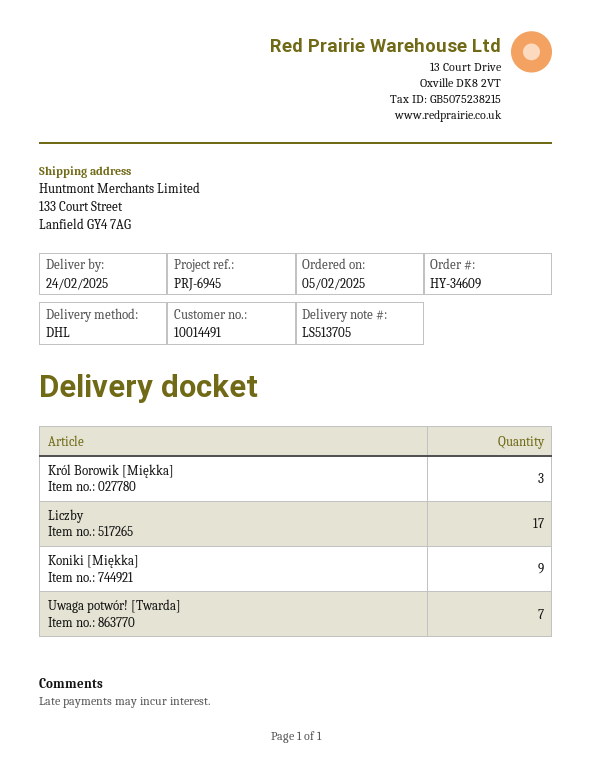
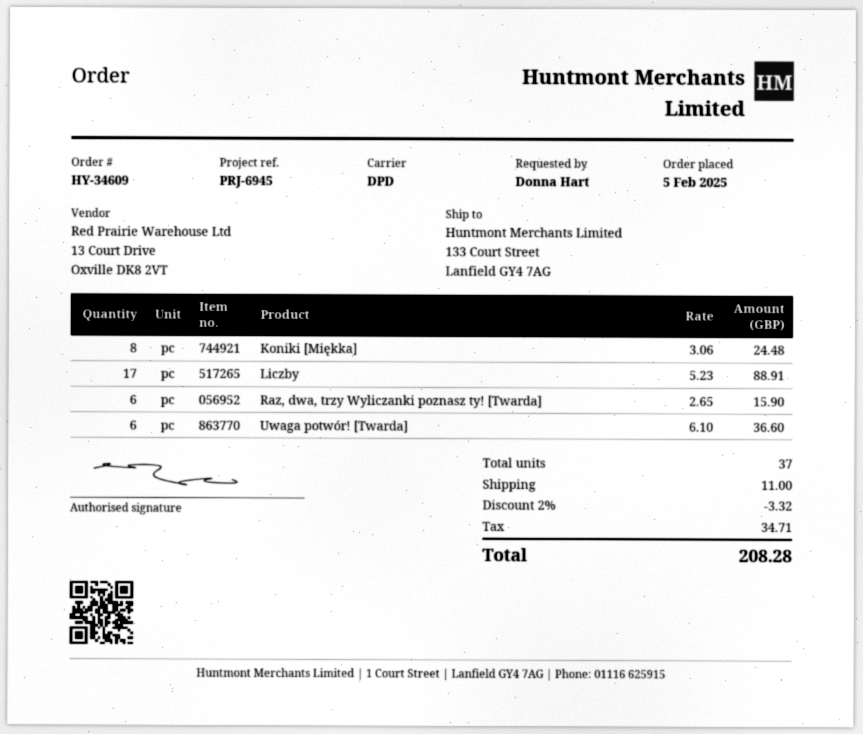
shipping method: DHL -> DPD
Król Borowik [Miękka]: 3 -> none
Koniki [Miękka]: 9 -> 8
Uwaga potwór! [Twarda]: 7 -> 6
Raz, dwa, trzy Wyliczanki poznasz ty! [Twarda]: none -> 6

